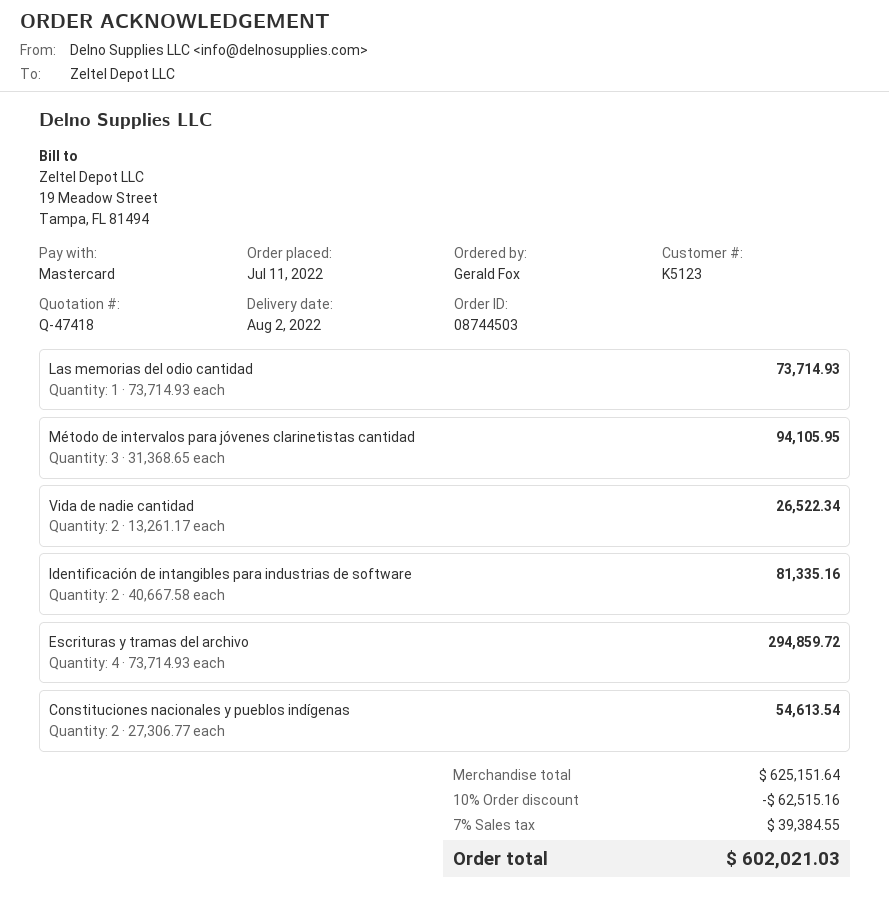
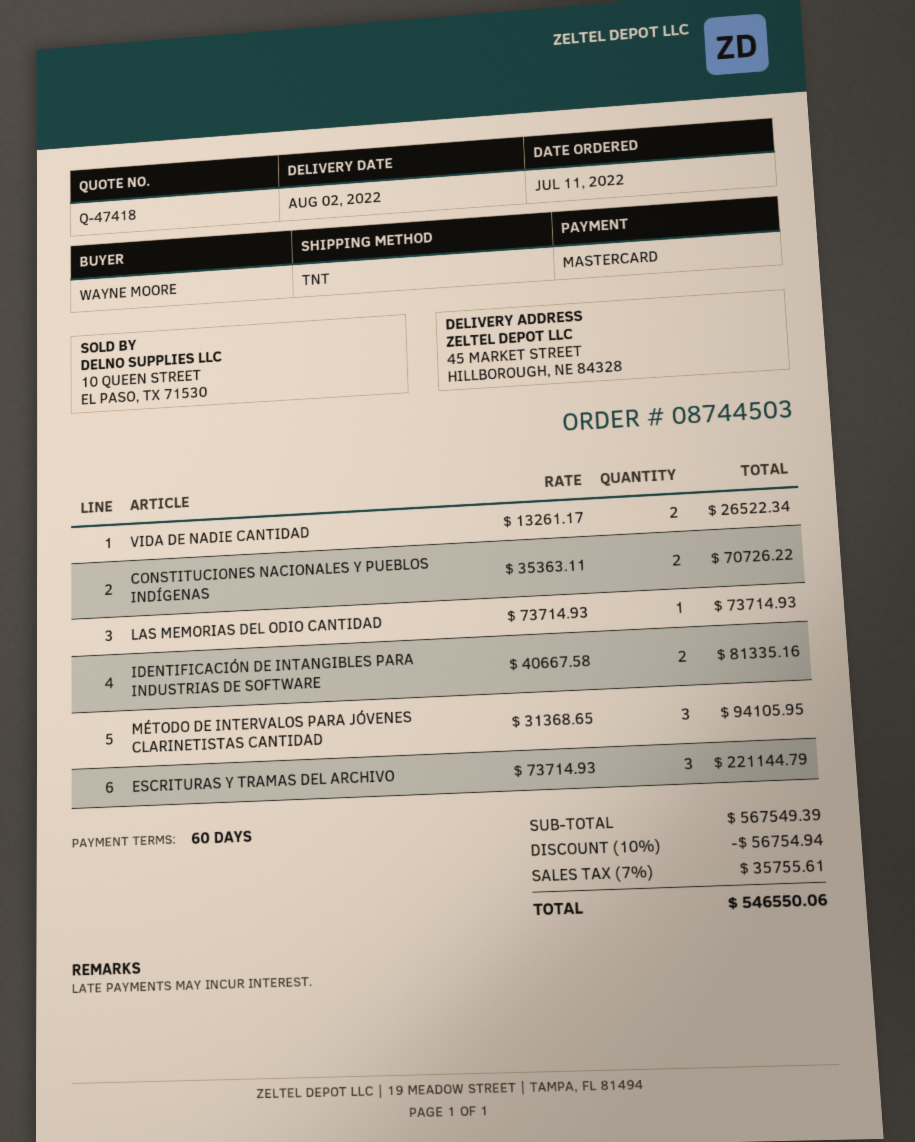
ordered by: Gerald Fox -> WAYNE MOORE
Escrituras y tramas del archivo: 4 x 73714.93 = 294859.72 -> 3 x 73714.93 = 221144.79
Constituciones nacionales y pueblos indígenas: 2 x 27306.77 = 54613.54 -> 2 x 35363.11 = 70726.22
subtotal: 625151.64 -> 567549.39
discount: 10% = 62515.16 -> 10% = 56754.94
tax: 7% = 39384.55 -> 7% = 35755.61
total: 602021.03 -> 546550.06

